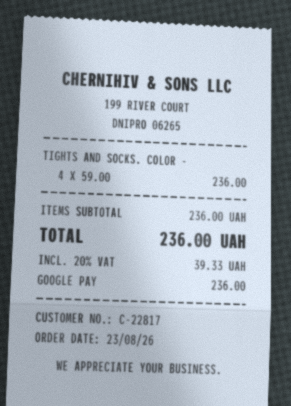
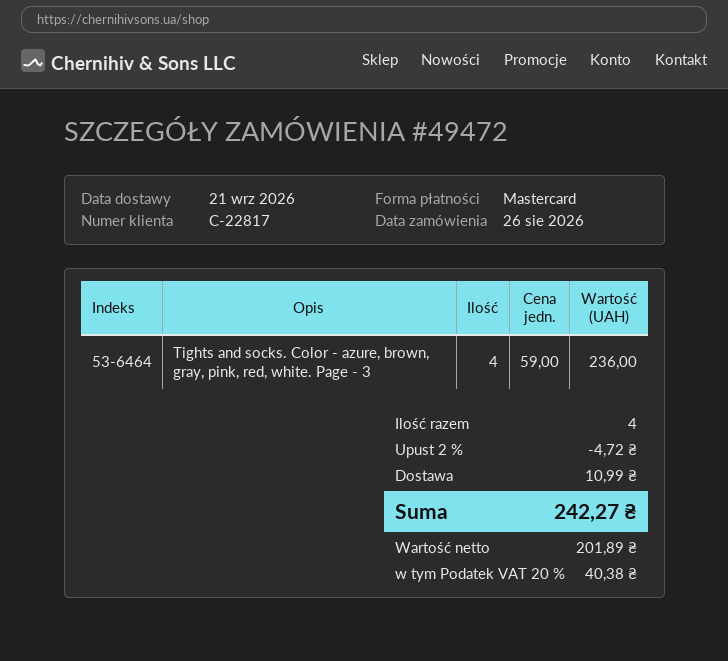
order date: 2026-08-23 -> 2026-08-26
payment method: Google Pay -> Mastercard
discount: none -> 2% = 4.72
shipping: none -> 10.99
tax: 20% = 39.33 -> 20% = 40.38
total: 236.00 -> 242.27

